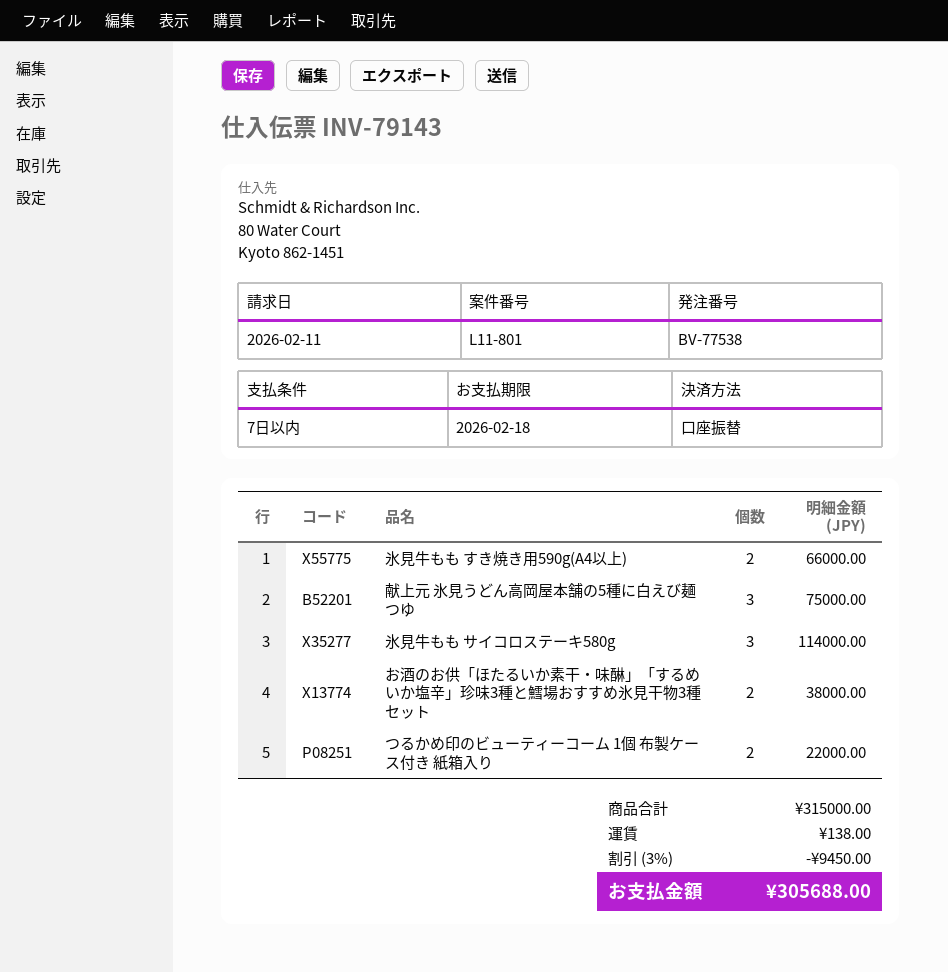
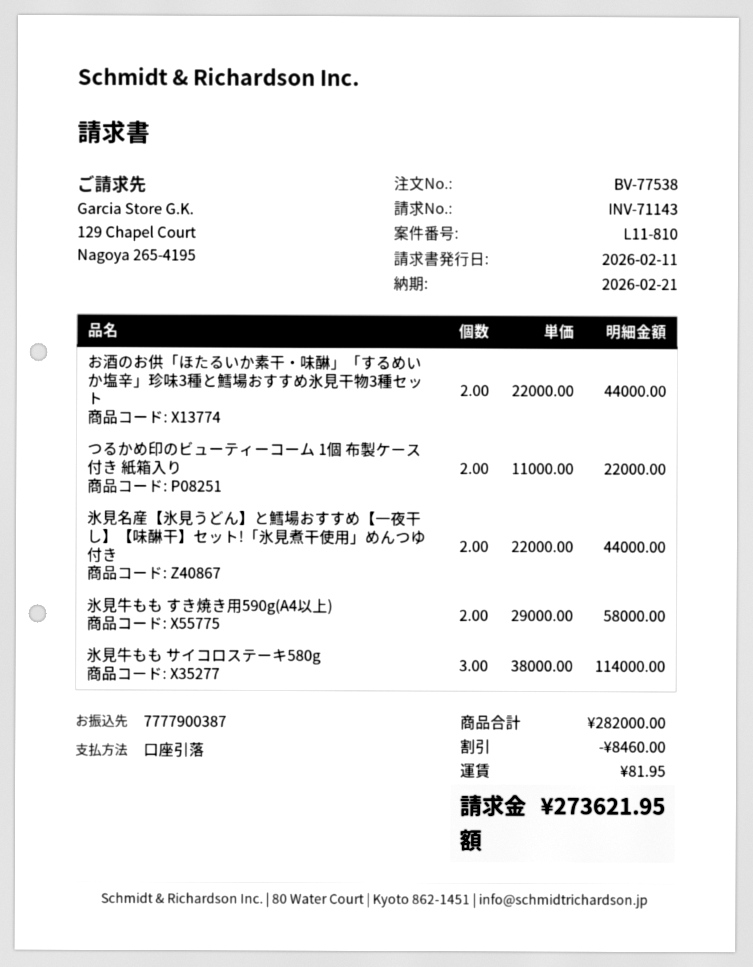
invoice number: INV-79143 -> INV-71143
reference: L11-801 -> L11-810
氷見牛もも すき焼き用590g(A4以上): 2 for 66000.00 -> 2 for 58000.00
献上元 氷見うどん高岡屋本舗の5種に白えび麺つゆ: 3 for 75000.00 -> none
お酒のお供「ほたるいか素干・味醂」「するめいか塩辛」珍味3種と鱈場おすすめ氷見干物3種セット: 2 for 38000.00 -> 2 for 44000.00
氷見名産【氷見うどん】と鱈場おすすめ【一夜干し】【味醂干】セット!「氷見煮干使用」めんつゆ付き: none -> 2 for 44000.00
subtotal: 315000.00 -> 282000.00
discount: 9450.00 -> 8460.00
shipping: 138.00 -> 81.95
total: 305688.00 -> 273621.95

